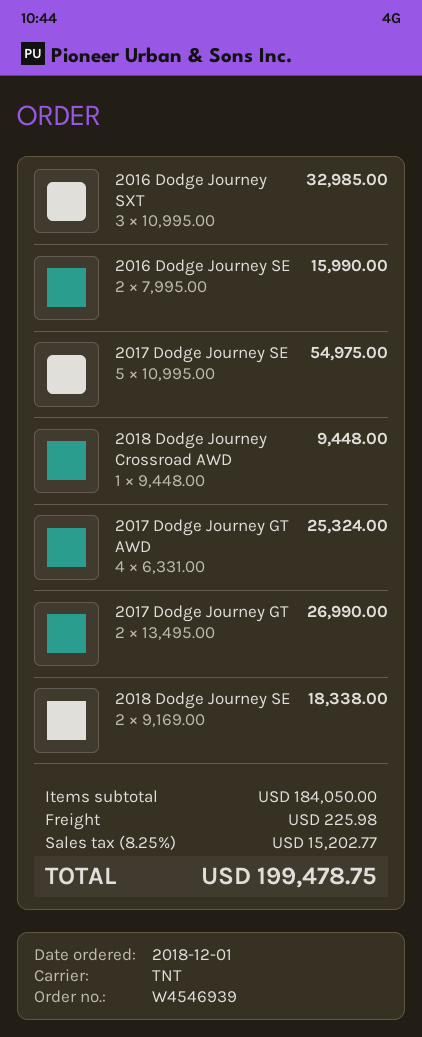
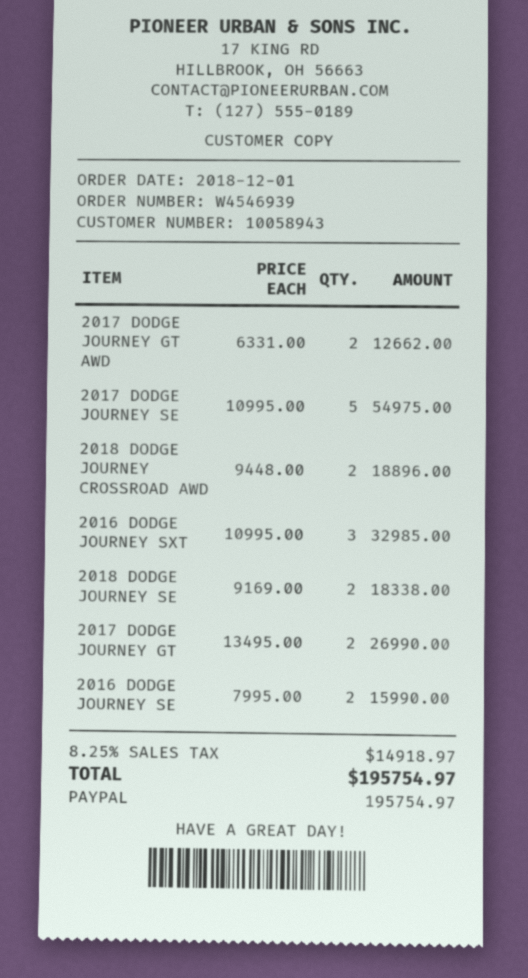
2018 Dodge Journey Crossroad AWD: 1 x 9448.00 = 9448.00 -> 2 x 9448.00 = 18896.00
2017 Dodge Journey GT AWD: 4 x 6331.00 = 25324.00 -> 2 x 6331.00 = 12662.00
shipping: 225.98 -> none
tax: 8.25% = 15202.77 -> 8.25% = 14918.97
total: 199478.75 -> 195754.97

